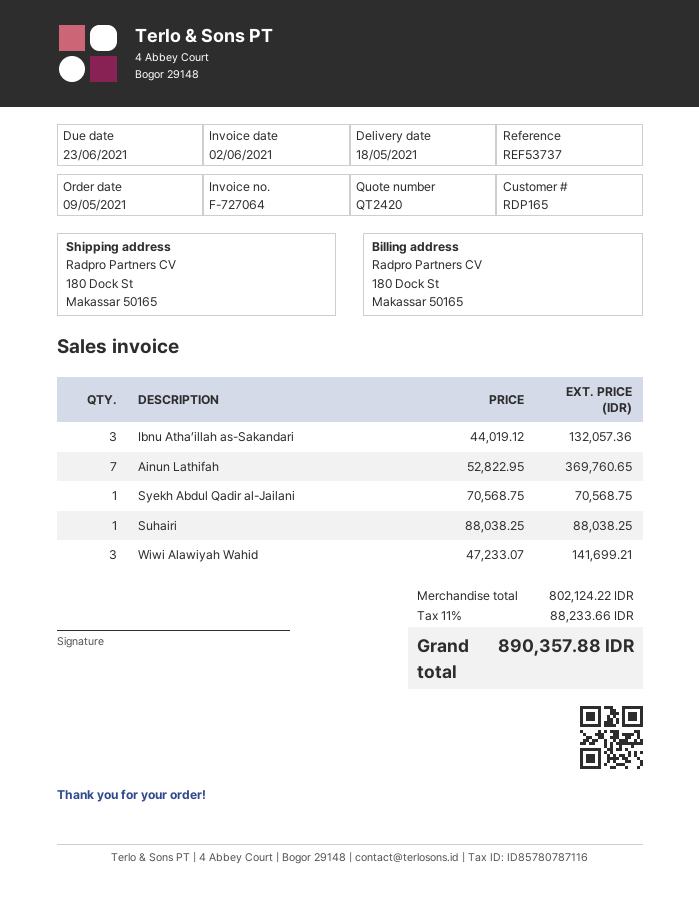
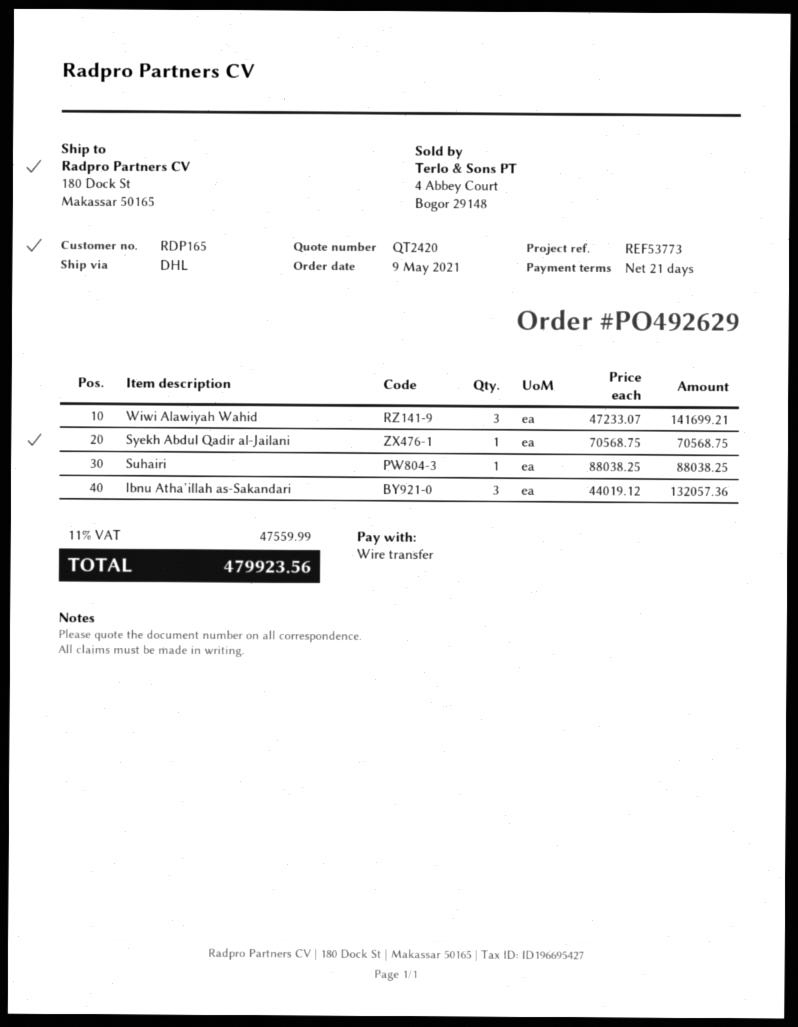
reference: REF53737 -> REF53773
Ainun Lathifah: 7 x 52822.95 = 369760.65 -> none
tax: 11% = 88233.66 -> 11% = 47559.99
total: 890357.88 -> 479923.56

